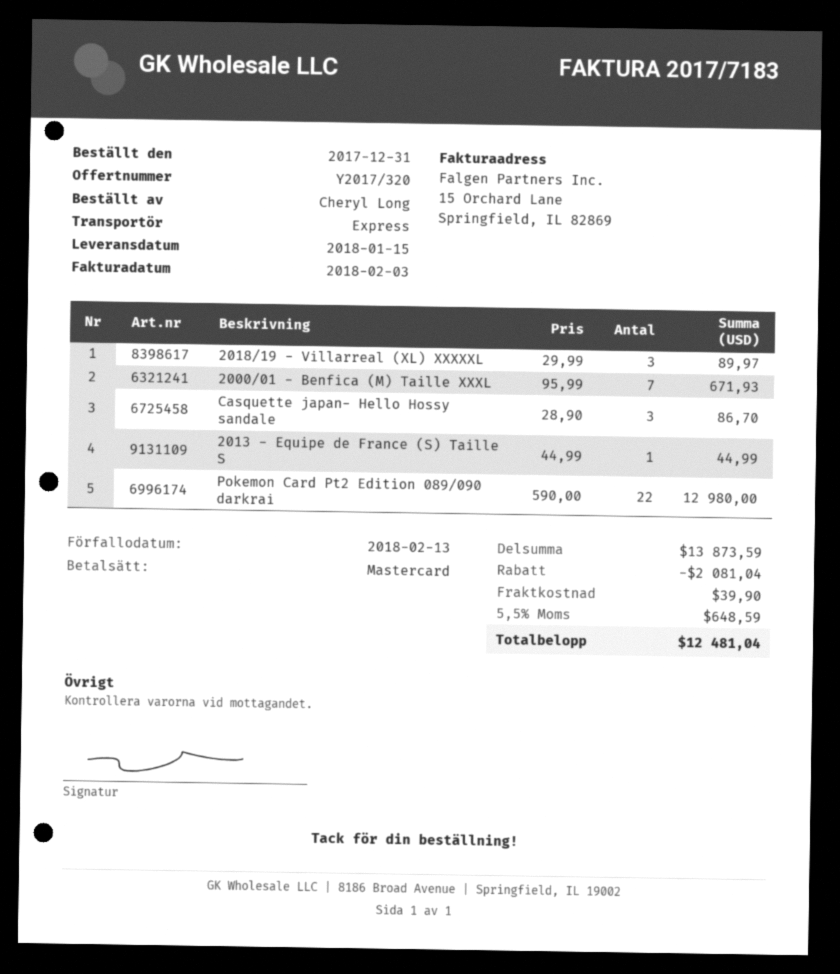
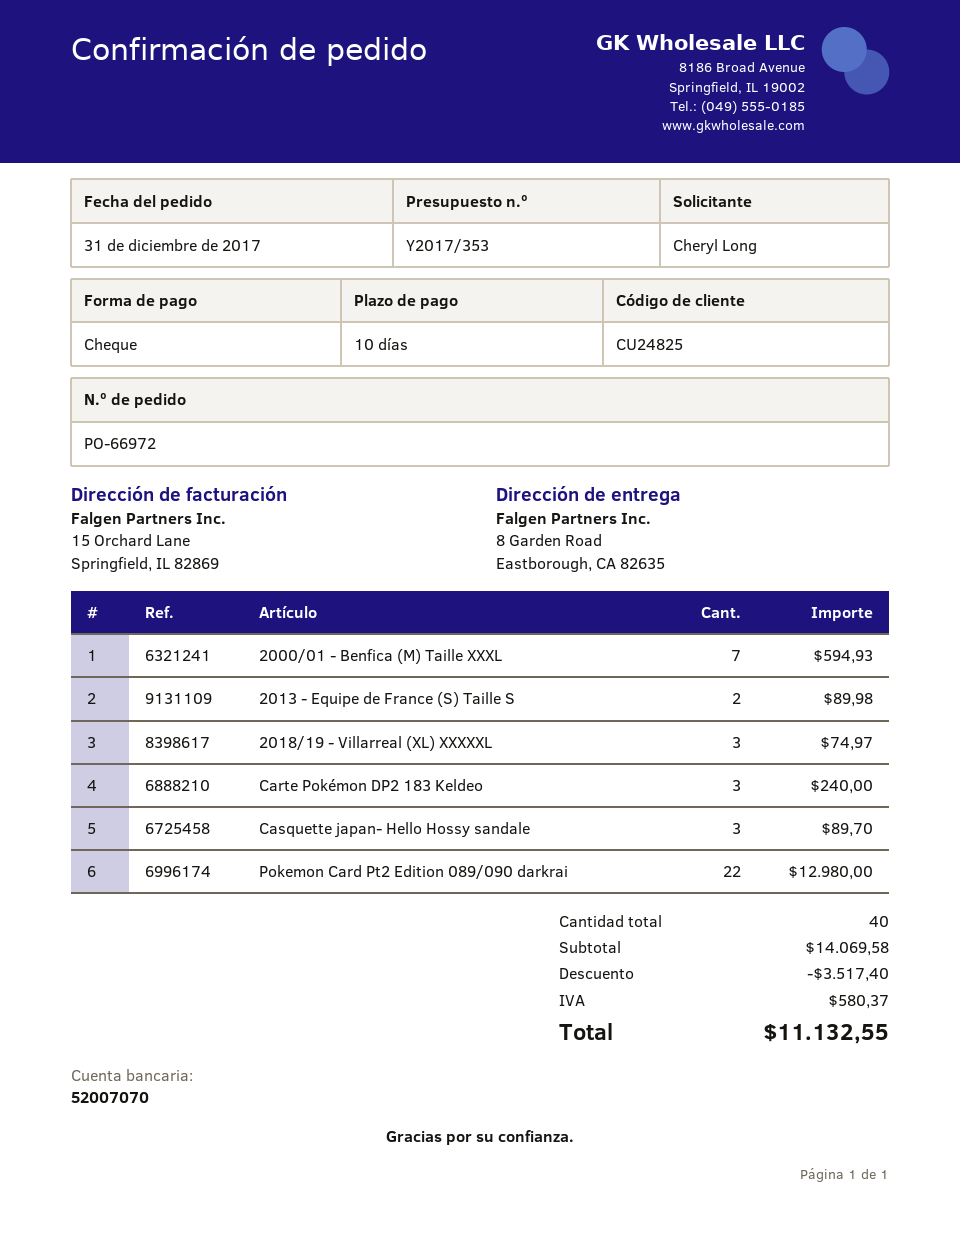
quote number: Y2017/320 -> Y2017/353
payment method: Mastercard -> cheque
2018/19 - Villarreal (XL) XXXXXL: 3 for 89.97 -> 3 for 74.97
2000/01 - Benfica (M) Taille XXXL: 7 for 671.93 -> 7 for 594.93
Casquette japan- Hello Hossy sandale: 3 for 86.70 -> 3 for 89.70
2013 - Equipe de France (S) Taille S: 1 for 44.99 -> 2 for 89.98
Carte Pokémon DP2 183 Keldeo: none -> 3 for 240.00
subtotal: 13873.59 -> 14069.58
discount: 2081.04 -> 3517.40
shipping: 39.90 -> none
tax: 648.59 -> 580.37
total: 12481.04 -> 11132.55

